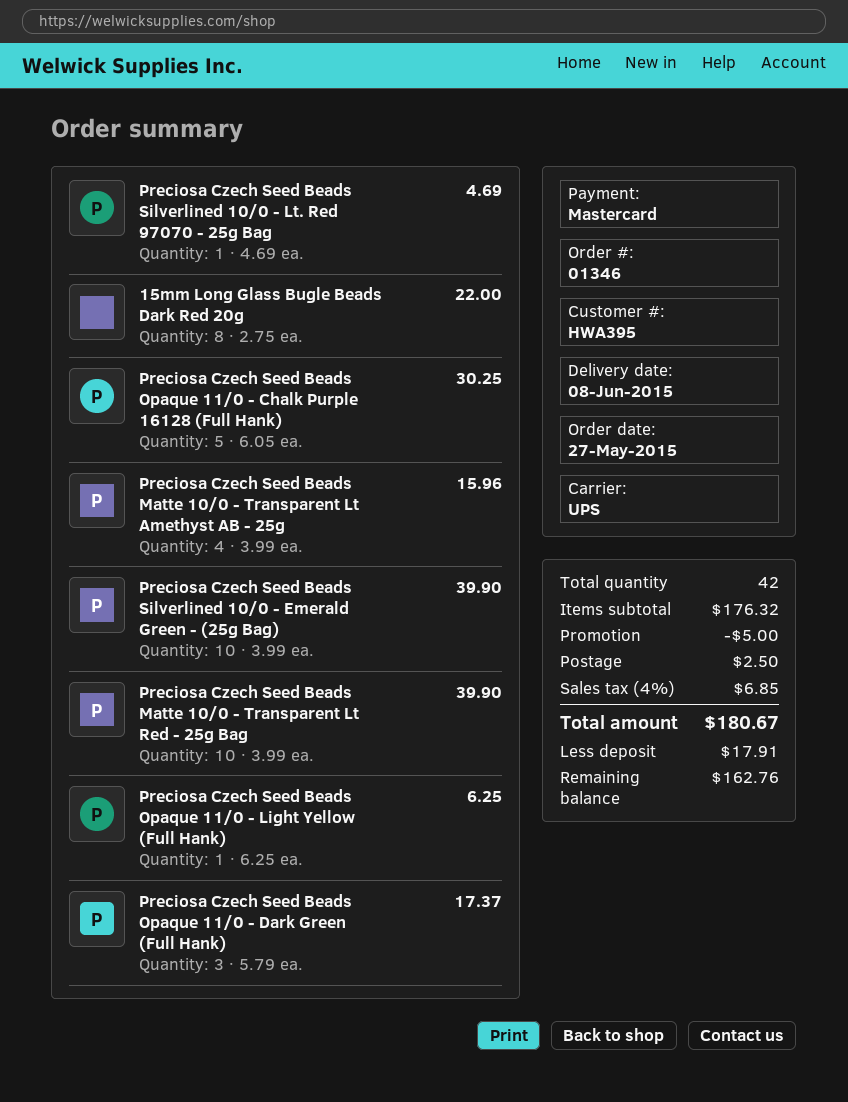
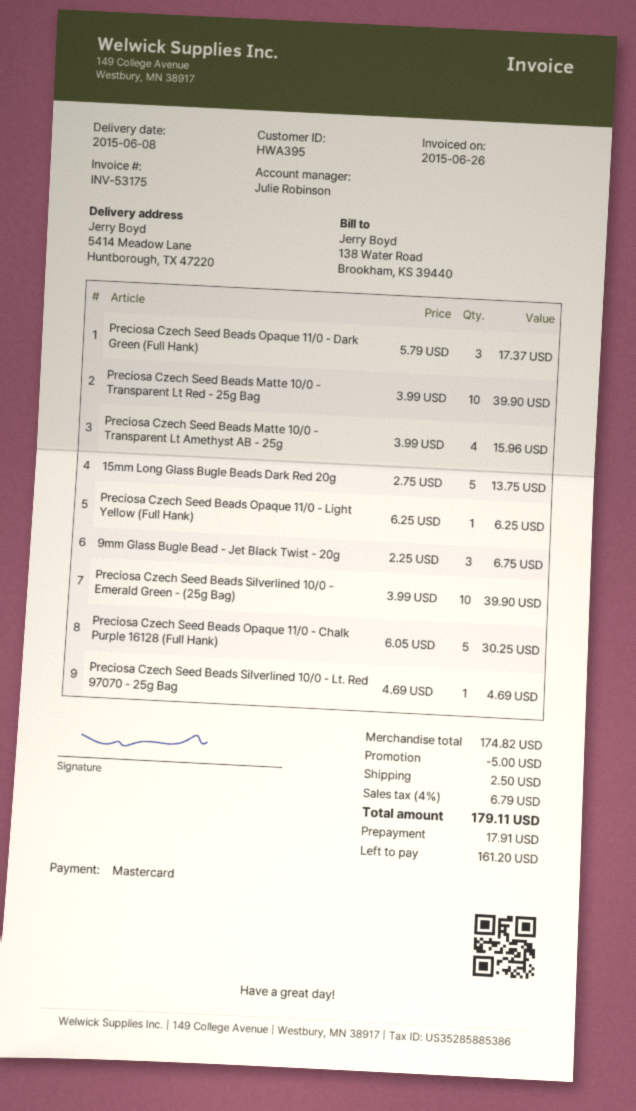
15mm Long Glass Bugle Beads Dark Red 20g: 8 x 2.75 = 22.00 -> 5 x 2.75 = 13.75
9mm Glass Bugle Bead - Jet Black Twist - 20g: none -> 3 x 2.25 = 6.75
subtotal: 176.32 -> 174.82
tax: 4% = 6.85 -> 4% = 6.79
total: 180.67 -> 179.11
balance: 162.76 -> 161.20

